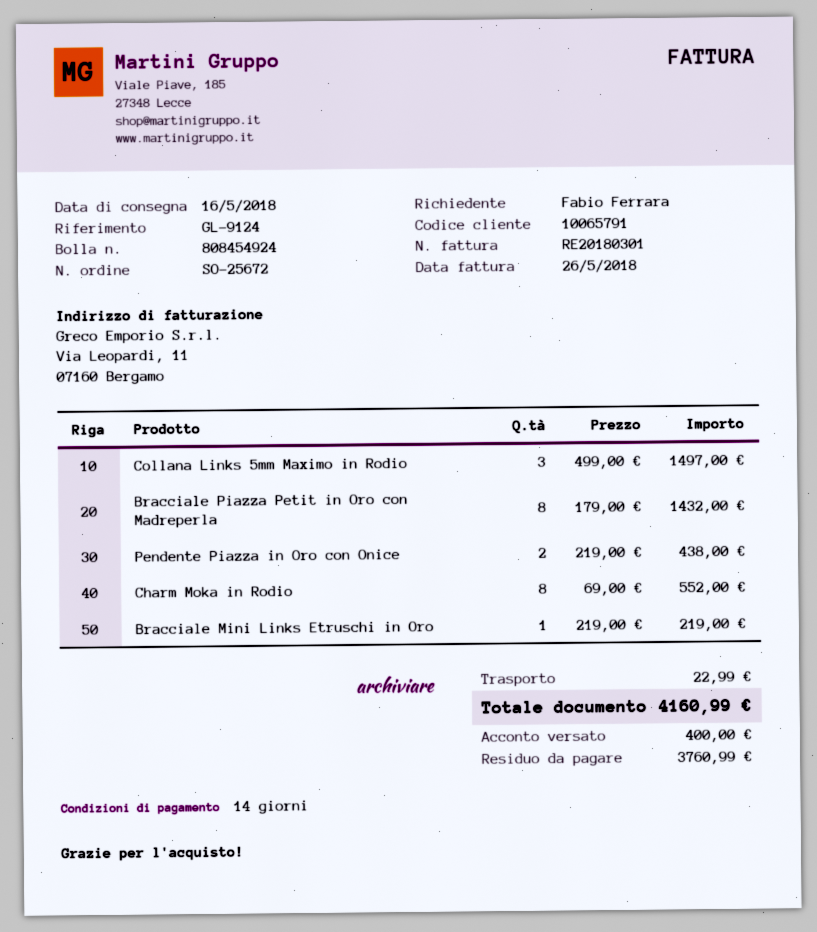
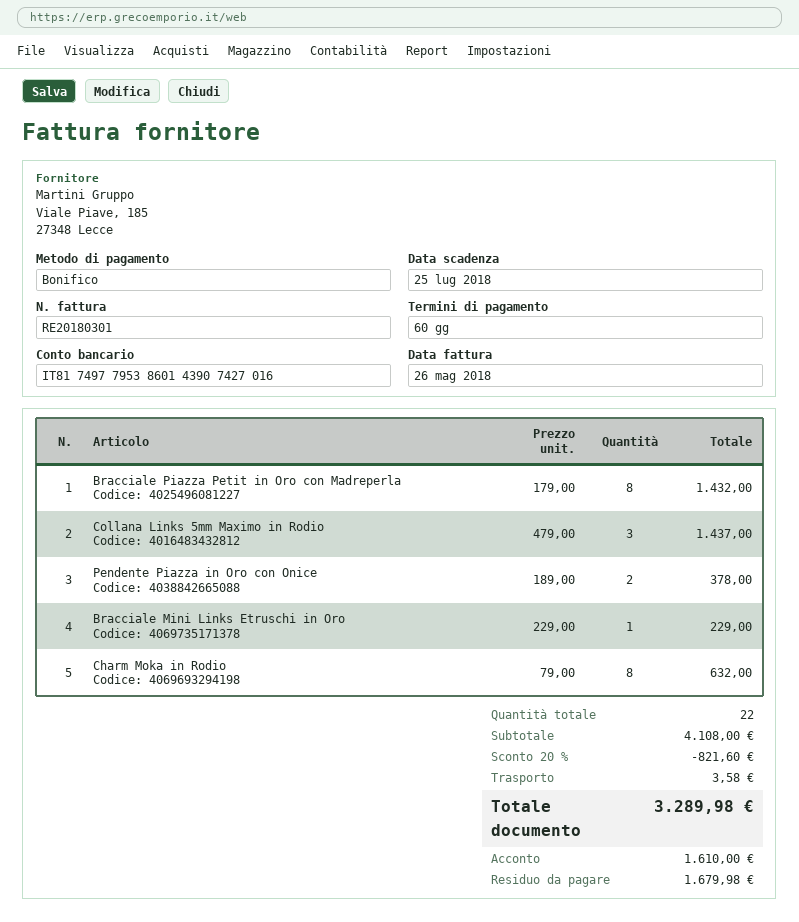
payment terms: 14 days -> 60 days
Collana Links 5mm Maximo in Rodio: 3 x 499.00 = 1497.00 -> 3 x 479.00 = 1437.00
Pendente Piazza in Oro con Onice: 2 x 219.00 = 438.00 -> 2 x 189.00 = 378.00
Charm Moka in Rodio: 8 x 69.00 = 552.00 -> 8 x 79.00 = 632.00
Bracciale Mini Links Etruschi in Oro: 1 x 219.00 = 219.00 -> 1 x 229.00 = 229.00
discount: none -> 20% = 821.60
shipping: 22.99 -> 3.58
total: 4160.99 -> 3289.98
deposit: 400.00 -> 1610.00
balance: 3760.99 -> 1679.98

